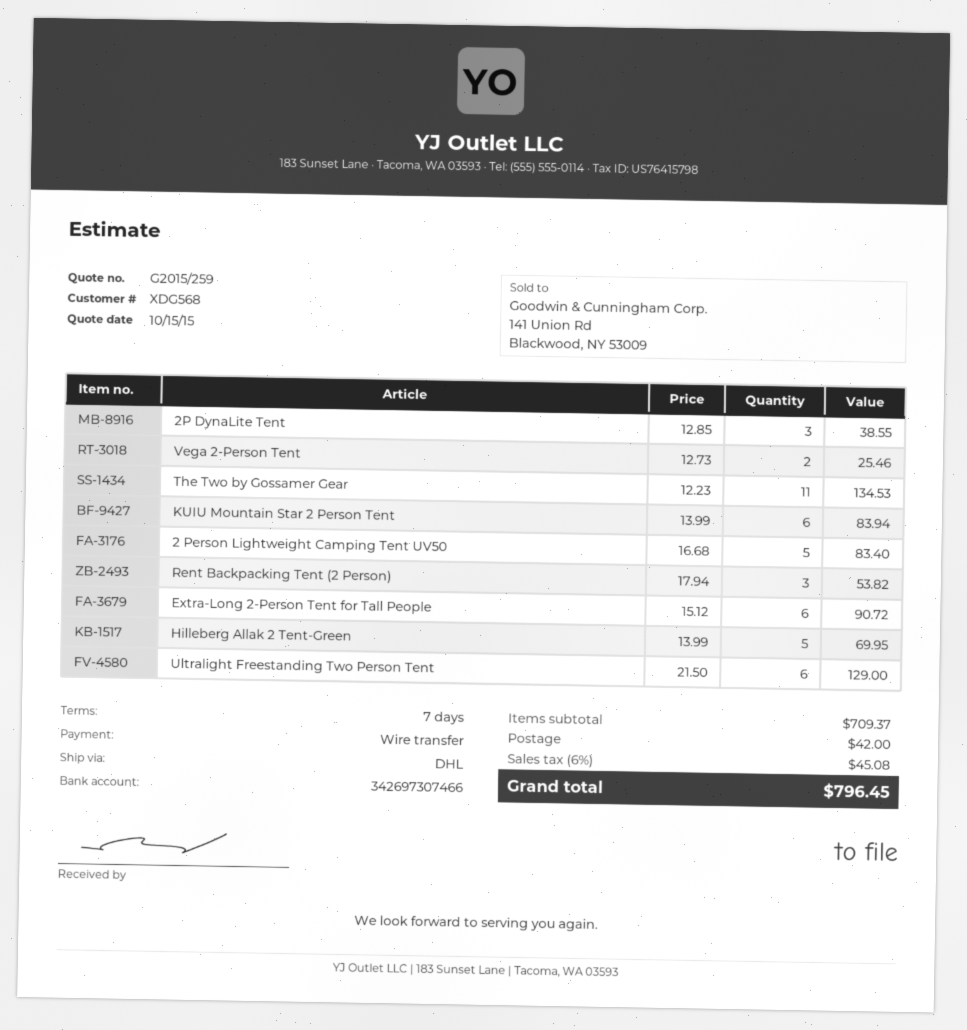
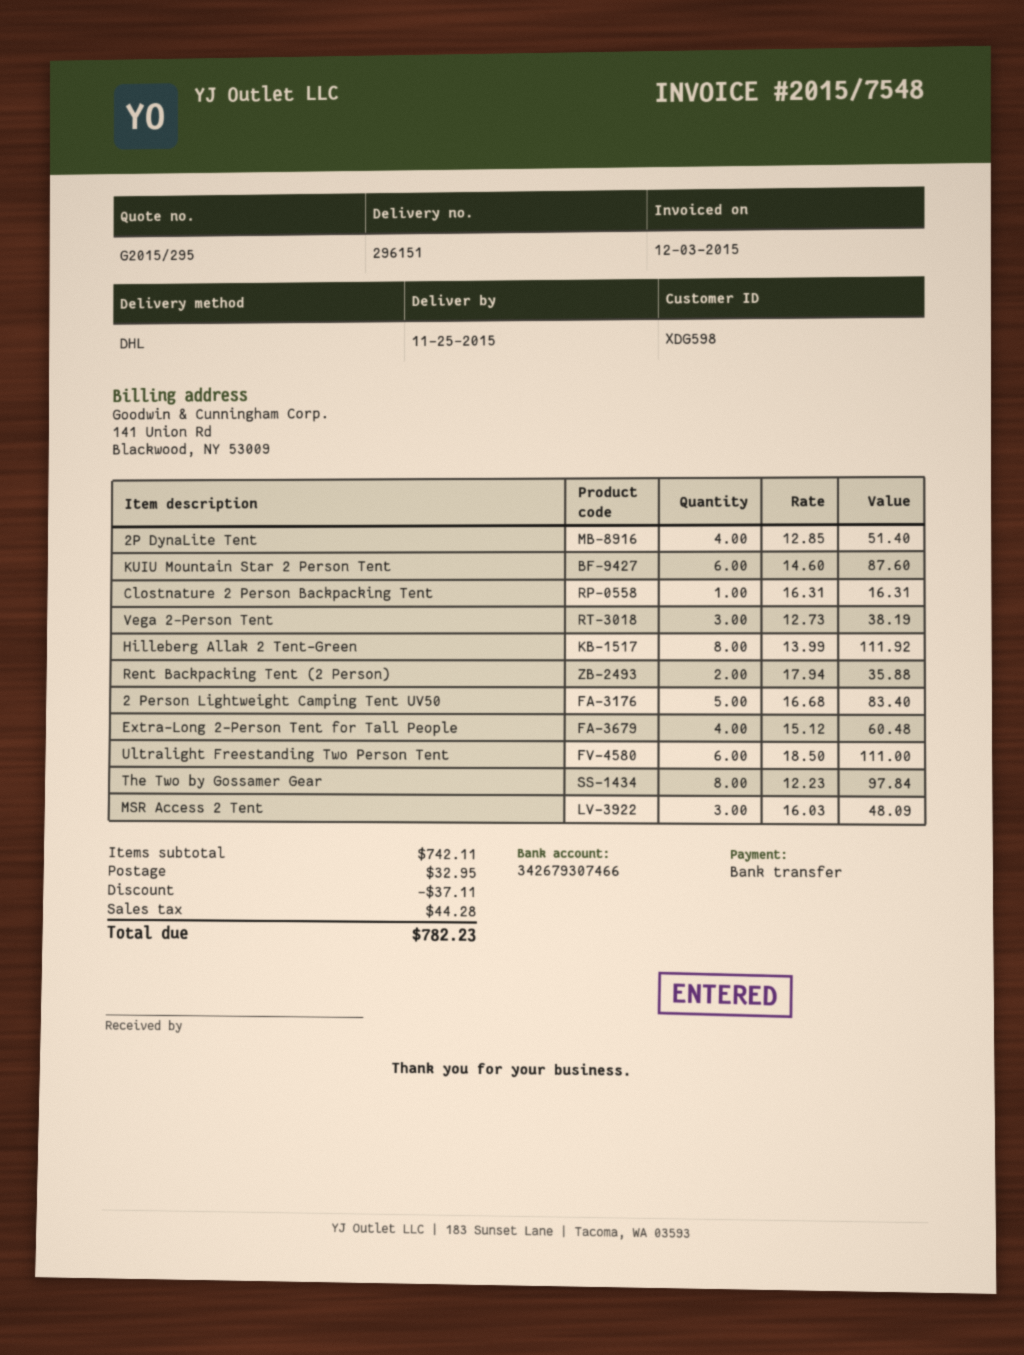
quote number: G2015/259 -> G2015/295
customer number: XDG568 -> XDG598
bank account: 342697307466 -> 342679307466
2P DynaLite Tent: 3 x 12.85 = 38.55 -> 4 x 12.85 = 51.40
Vega 2-Person Tent: 2 x 12.73 = 25.46 -> 3 x 12.73 = 38.19
The Two by Gossamer Gear: 11 x 12.23 = 134.53 -> 8 x 12.23 = 97.84
KUIU Mountain Star 2 Person Tent: 6 x 13.99 = 83.94 -> 6 x 14.60 = 87.60
Rent Backpacking Tent (2 Person): 3 x 17.94 = 53.82 -> 2 x 17.94 = 35.88
Extra-Long 2-Person Tent for Tall People: 6 x 15.12 = 90.72 -> 4 x 15.12 = 60.48
Hilleberg Allak 2 Tent-Green: 5 x 13.99 = 69.95 -> 8 x 13.99 = 111.92
Ultralight Freestanding Two Person Tent: 6 x 21.50 = 129.00 -> 6 x 18.50 = 111.00
Clostnature 2 Person Backpacking Tent: none -> 1 x 16.31 = 16.31
MSR Access 2 Tent: none -> 3 x 16.03 = 48.09
subtotal: 709.37 -> 742.11
discount: none -> 37.11
shipping: 42.00 -> 32.95
tax: 45.08 -> 44.28
total: 796.45 -> 782.23

